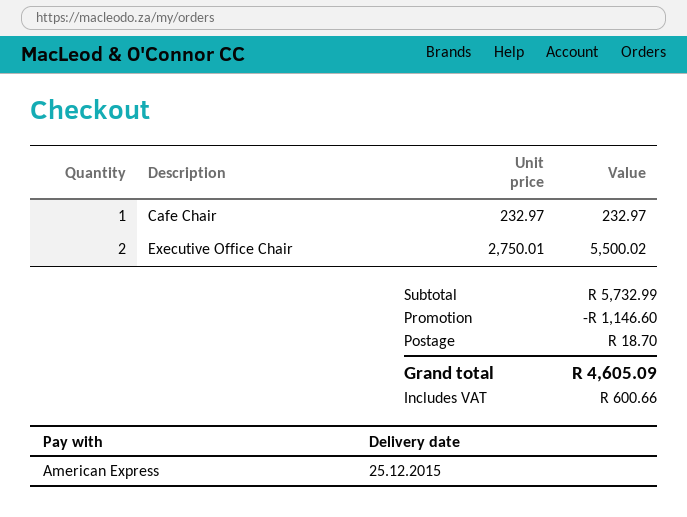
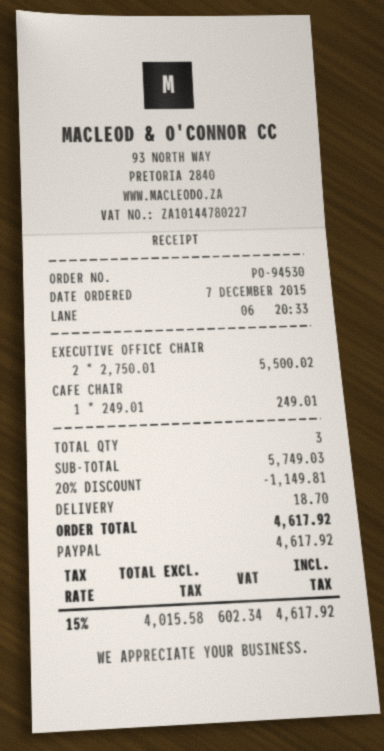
payment method: American Express -> PayPal
Cafe Chair: 1 x 232.97 = 232.97 -> 1 x 249.01 = 249.01
subtotal: 5732.99 -> 5749.03
discount: 1146.60 -> 1149.81
tax: 600.66 -> 602.34
total: 4605.09 -> 4617.92

